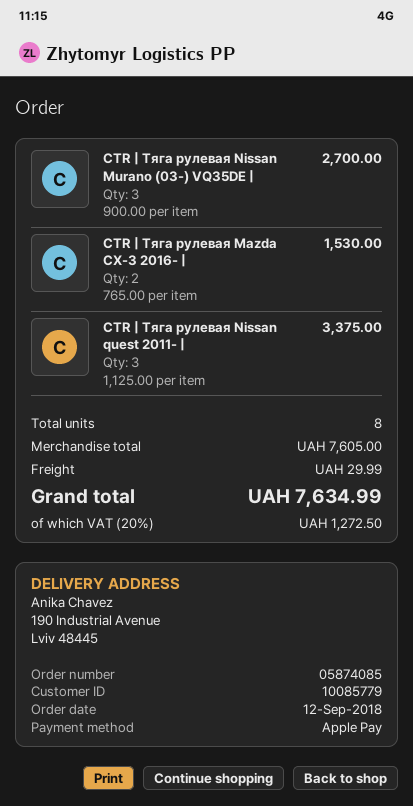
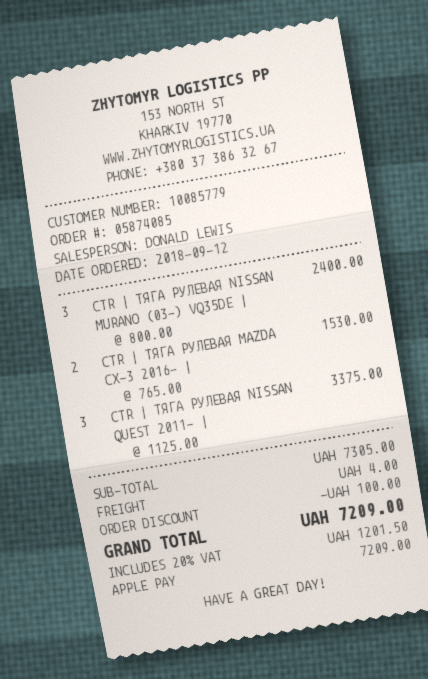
CTR | Тяга рулевая Nissan Murano (03-) VQ35DE |: 3 x 900.00 = 2700.00 -> 3 x 800.00 = 2400.00
subtotal: 7605.00 -> 7305.00
discount: none -> 100.00
shipping: 29.99 -> 4.00
tax: 20% = 1272.50 -> 20% = 1201.50
total: 7634.99 -> 7209.00

